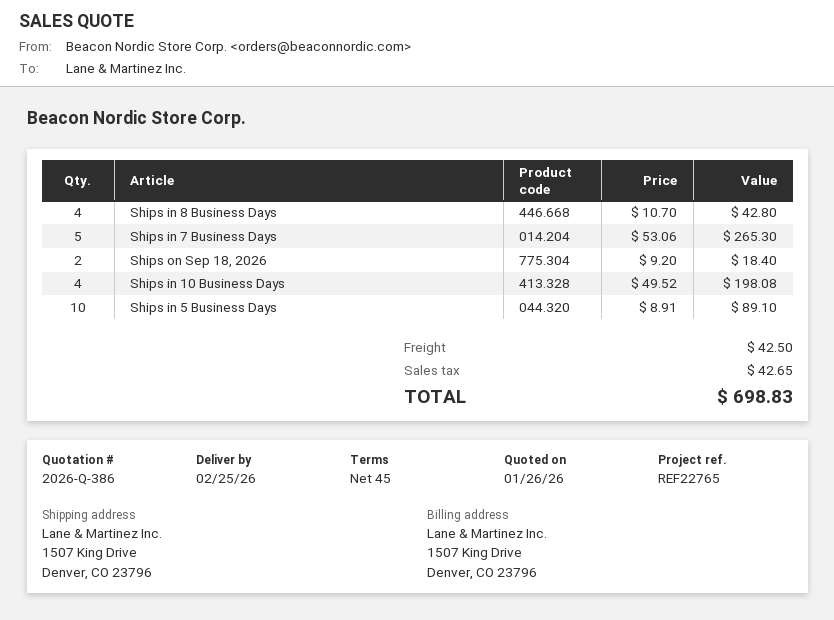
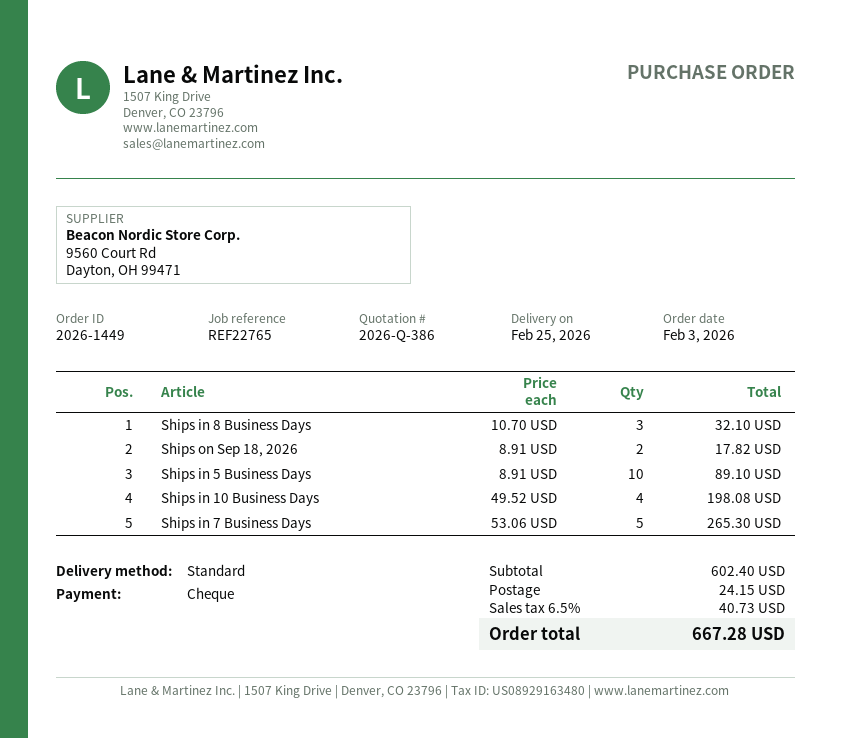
Ships in 8 Business Days: 4 x 10.70 = 42.80 -> 3 x 10.70 = 32.10
Ships on Sep 18, 2026: 2 x 9.20 = 18.40 -> 2 x 8.91 = 17.82
shipping: 42.50 -> 24.15
tax: 42.65 -> 40.73
total: 698.83 -> 667.28

